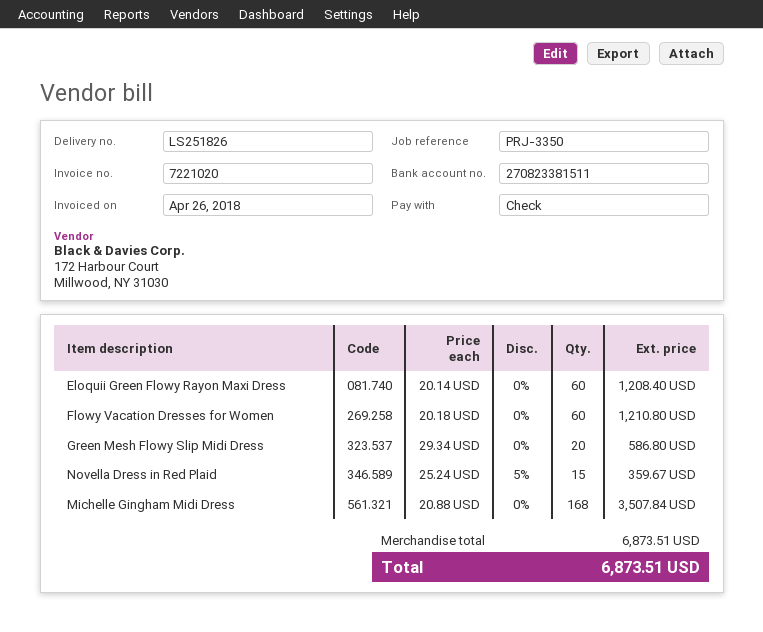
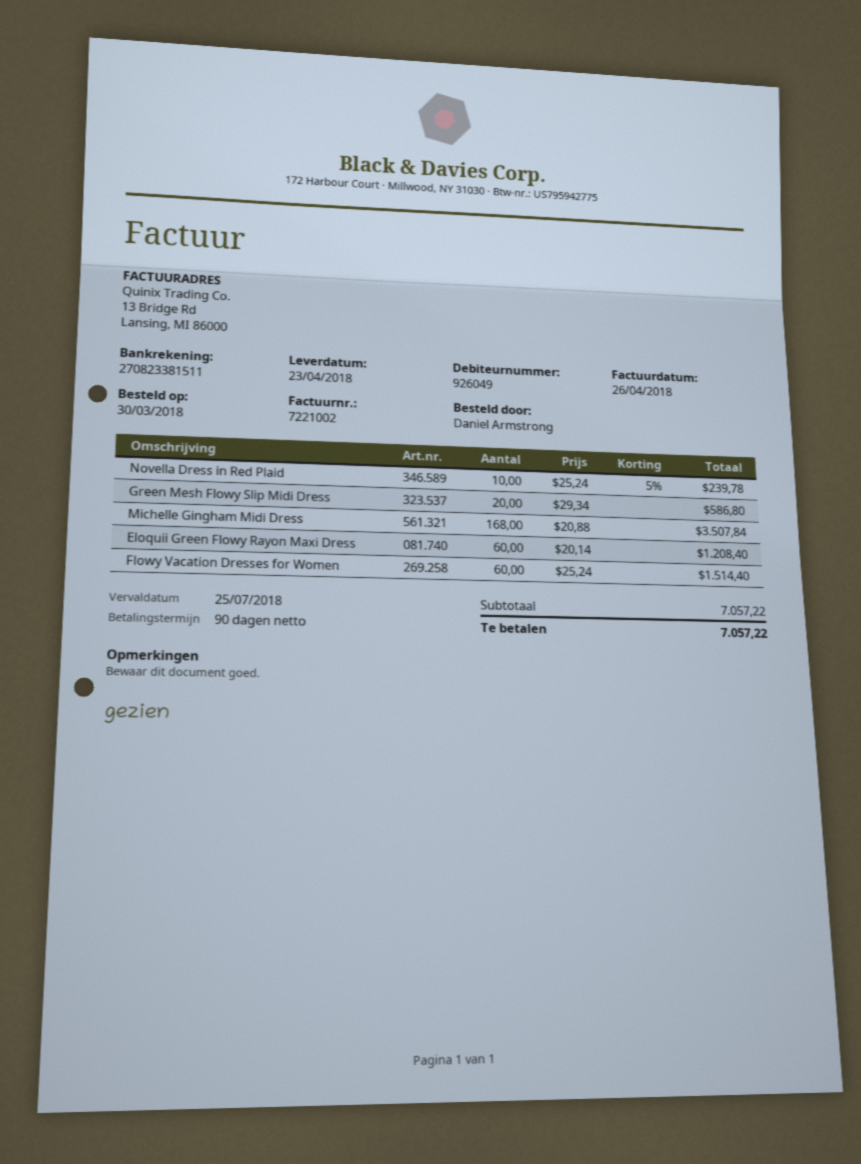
invoice number: 7221020 -> 7221002
Flowy Vacation Dresses for Women: 60 x 20.18 = 1210.80 -> 60 x 25.24 = 1514.40
Novella Dress in Red Plaid: 15 x 25.24 - 5% = 359.67 -> 10 x 25.24 - 5% = 239.78
subtotal: 6873.51 -> 7057.22
total: 6873.51 -> 7057.22

